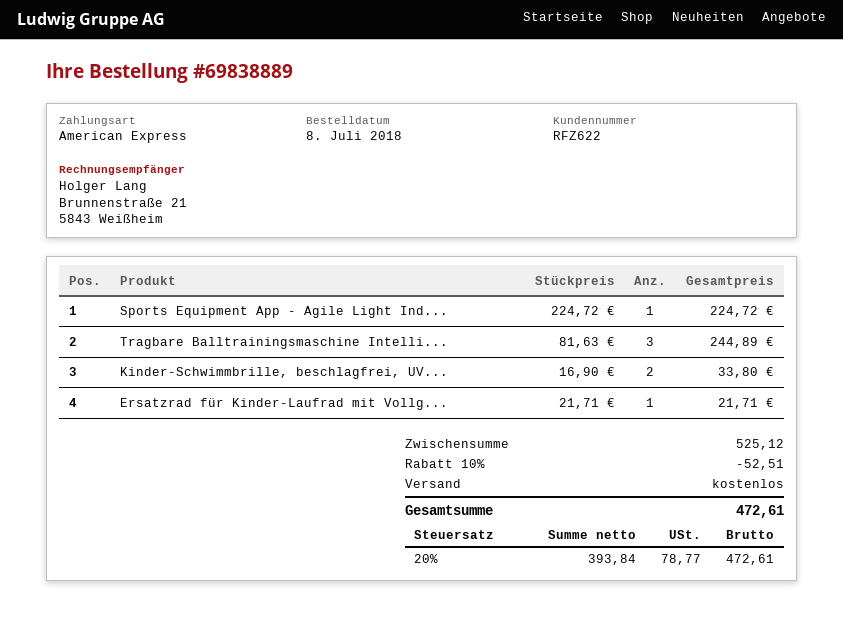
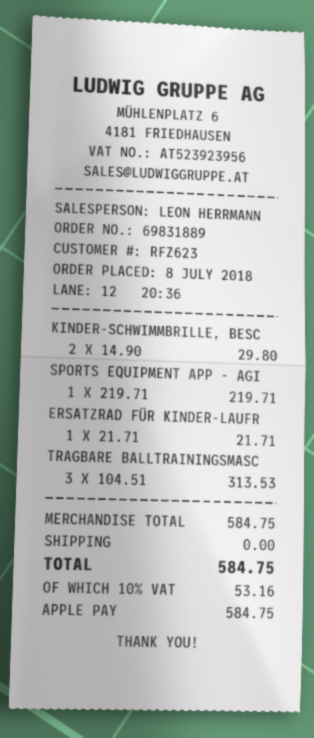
order number: 69838889 -> 69831889
customer number: RFZ622 -> RFZ623
payment method: American Express -> Apple Pay
Sports Equipment App - Agile Light Ind...: 1 x 224.72 = 224.72 -> 1 x 219.71 = 219.71
Tragbare Balltrainingsmaschine Intelli...: 3 x 81.63 = 244.89 -> 3 x 104.51 = 313.53
Kinder-Schwimmbrille, beschlagfrei, UV...: 2 x 16.90 = 33.80 -> 2 x 14.90 = 29.80
subtotal: 525.12 -> 584.75
discount: 10% = 52.51 -> none
tax: 20% = 78.77 -> 10% = 53.16
total: 472.61 -> 584.75

